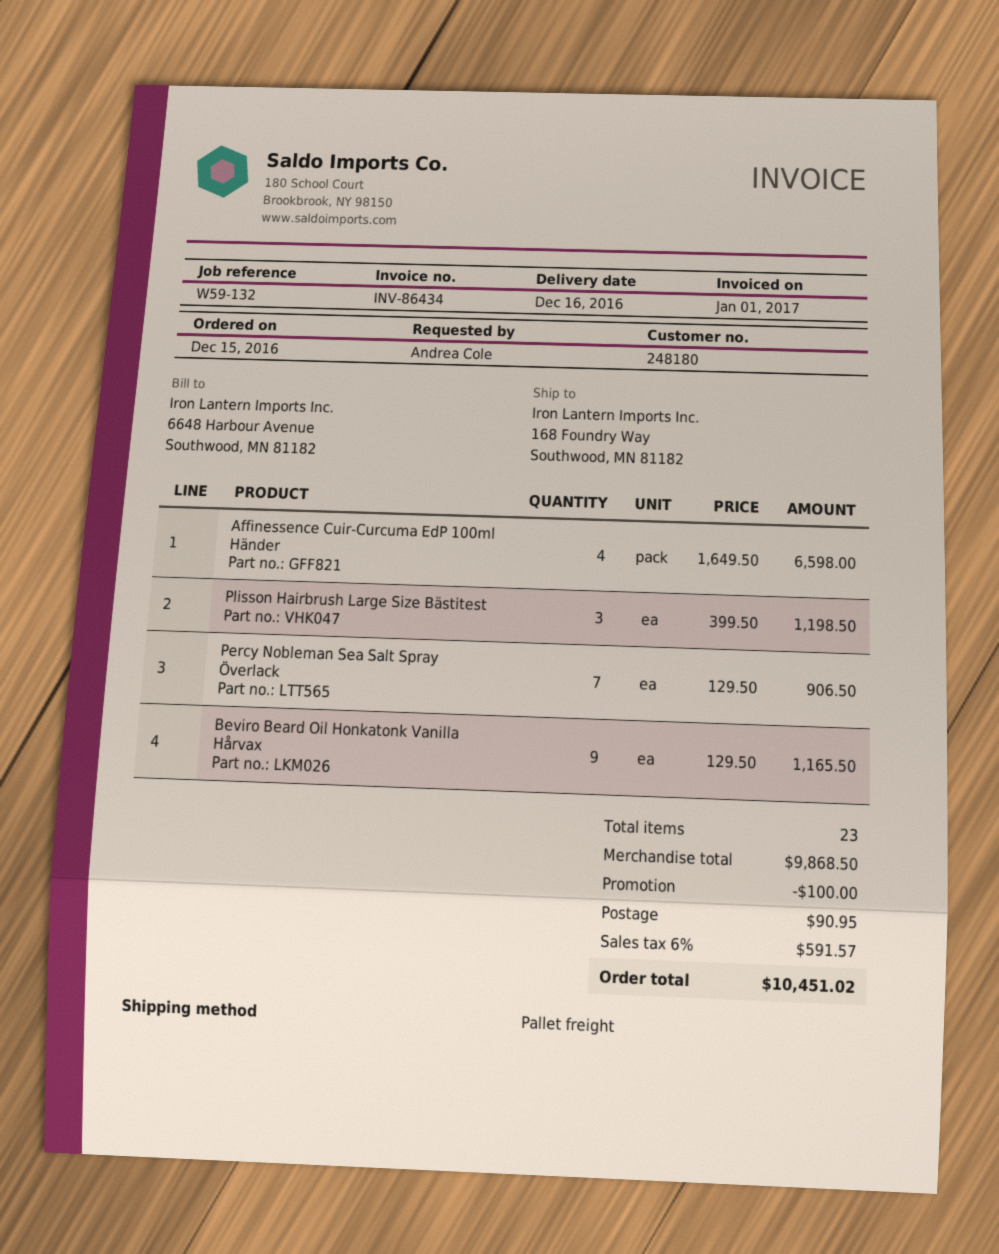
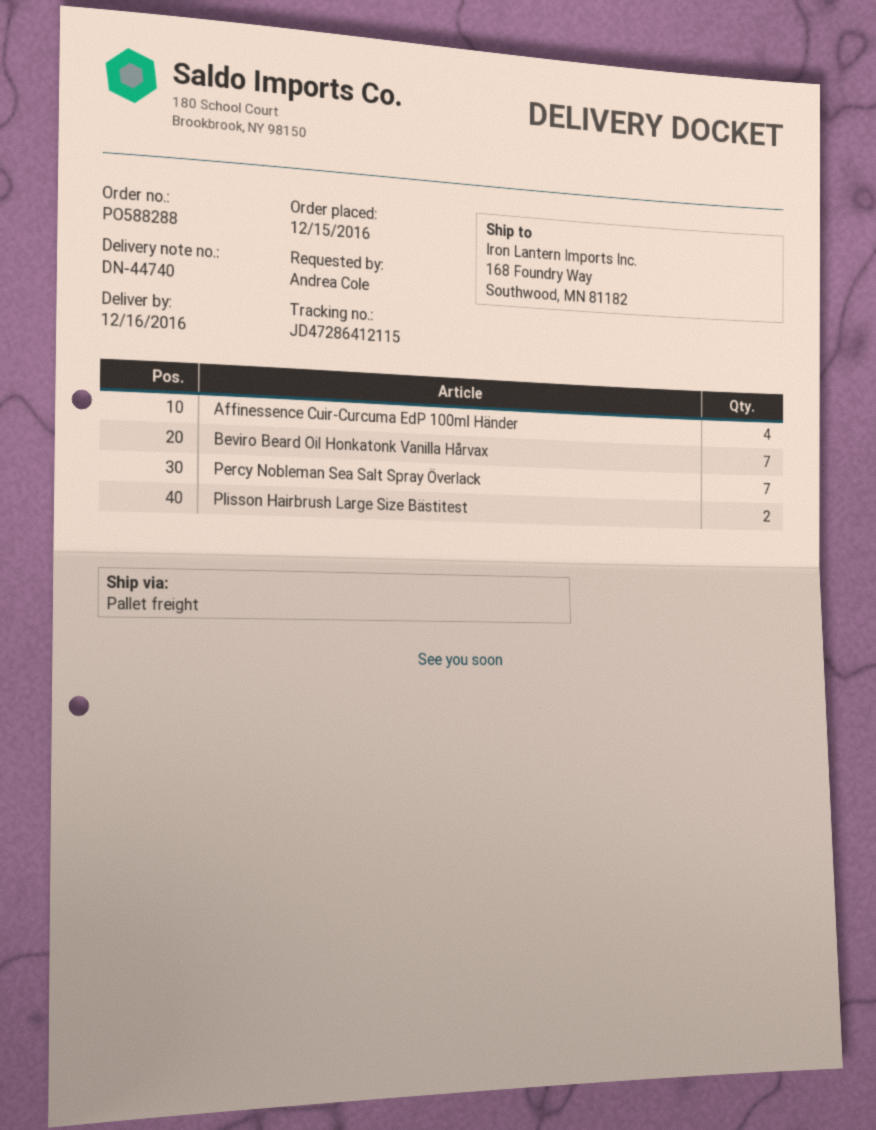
Plisson Hairbrush Large Size Bästitest: 3 -> 2
Beviro Beard Oil Honkatonk Vanilla Hårvax: 9 -> 7

